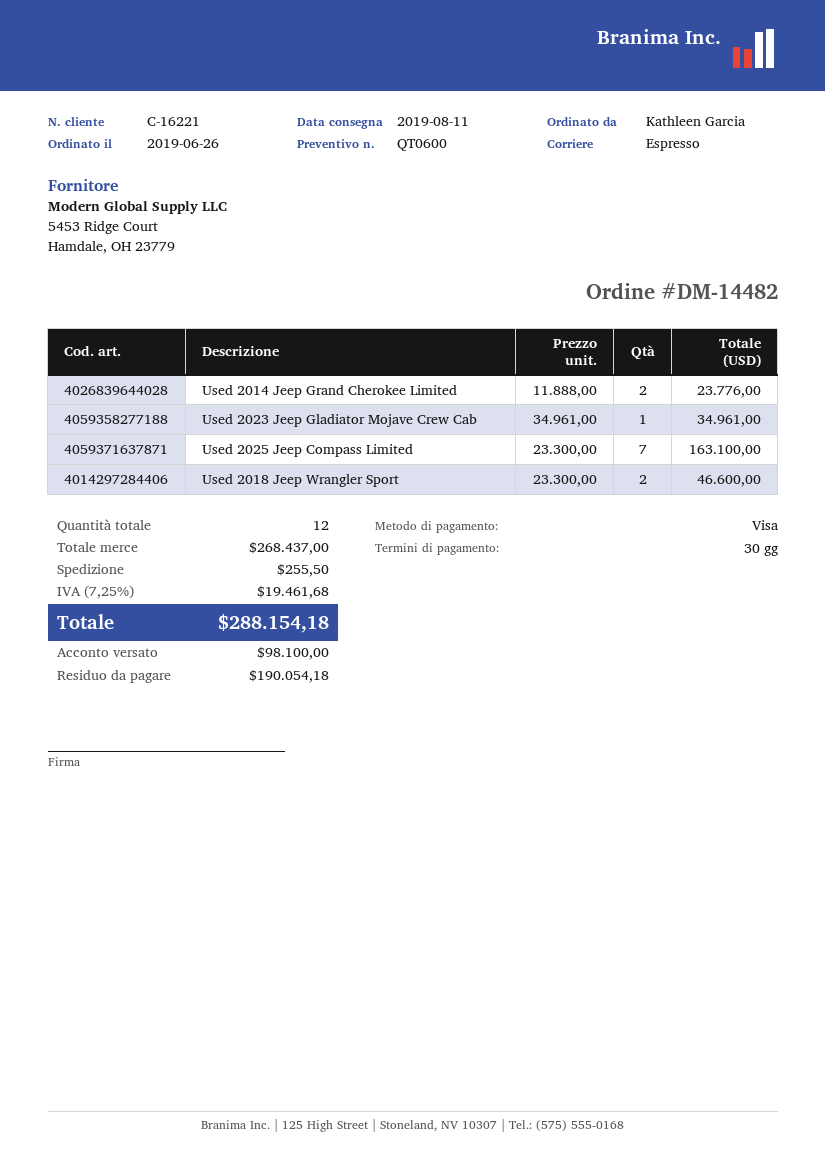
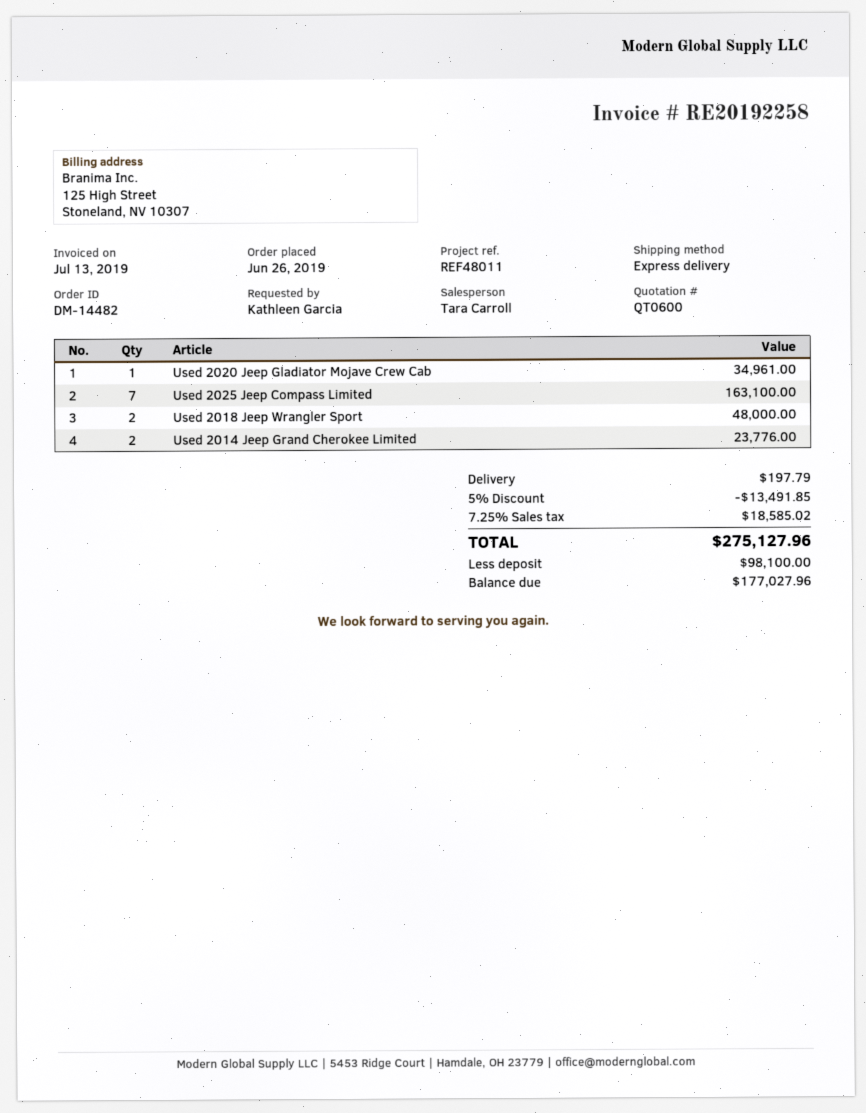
Used 2023 Jeep Gladiator Mojave Crew Cab: 1 for 34961.00 -> none
Used 2018 Jeep Wrangler Sport: 2 for 46600.00 -> 2 for 48000.00
Used 2020 Jeep Gladiator Mojave Crew Cab: none -> 1 for 34961.00
discount: none -> 5% = 13491.85
shipping: 255.50 -> 197.79
tax: 7.25% = 19461.68 -> 7.25% = 18585.02
total: 288154.18 -> 275127.96
balance: 190054.18 -> 177027.96

